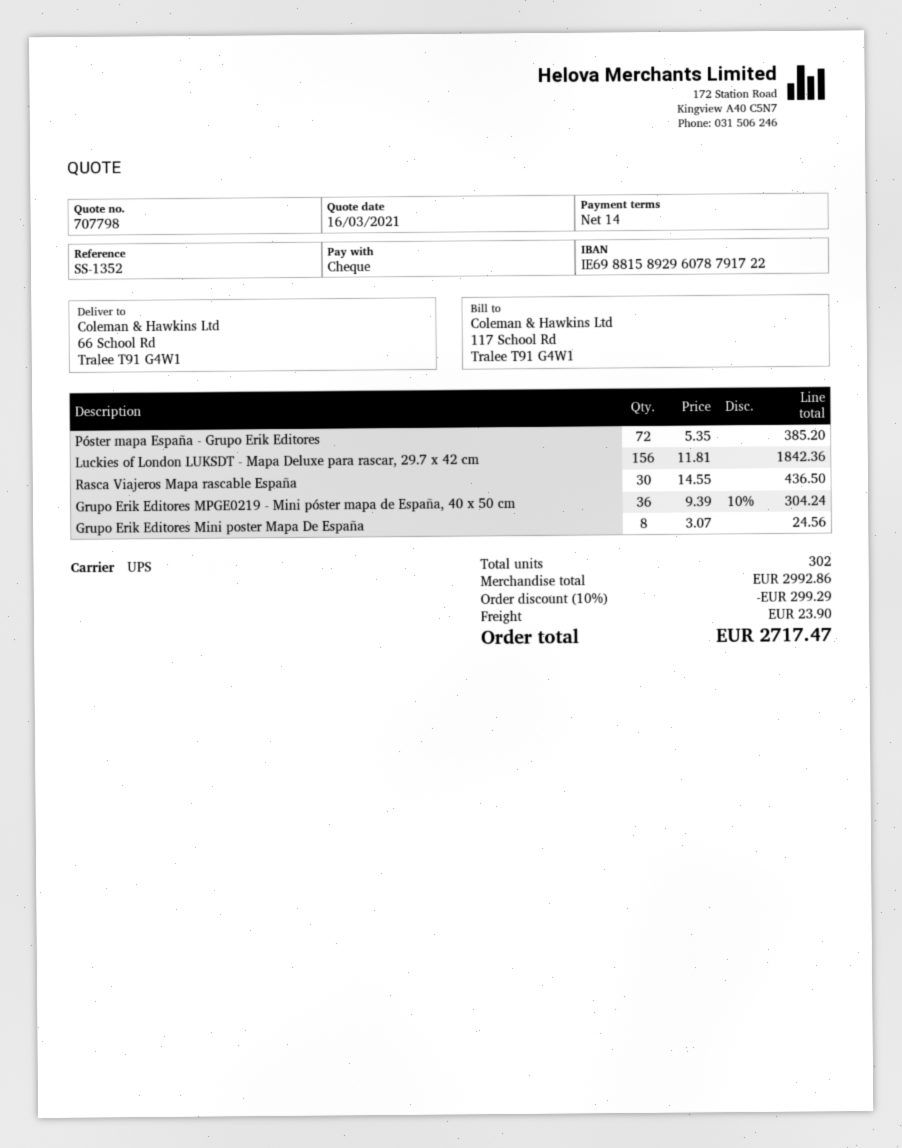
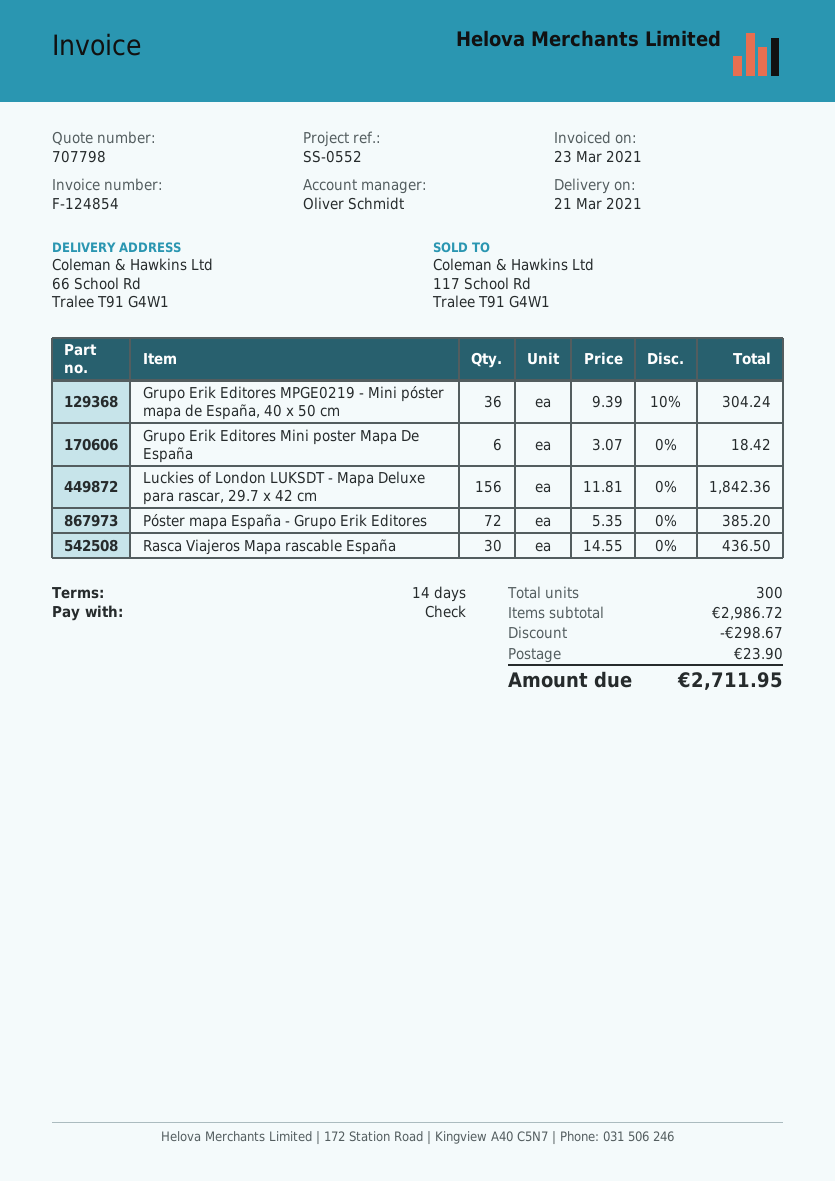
reference: SS-1352 -> SS-0552
Grupo Erik Editores Mini poster Mapa De España: 8 x 3.07 = 24.56 -> 6 x 3.07 = 18.42
total quantity: 302 -> 300
subtotal: 2992.86 -> 2986.72
discount: 299.29 -> 298.67
total: 2717.47 -> 2711.95

